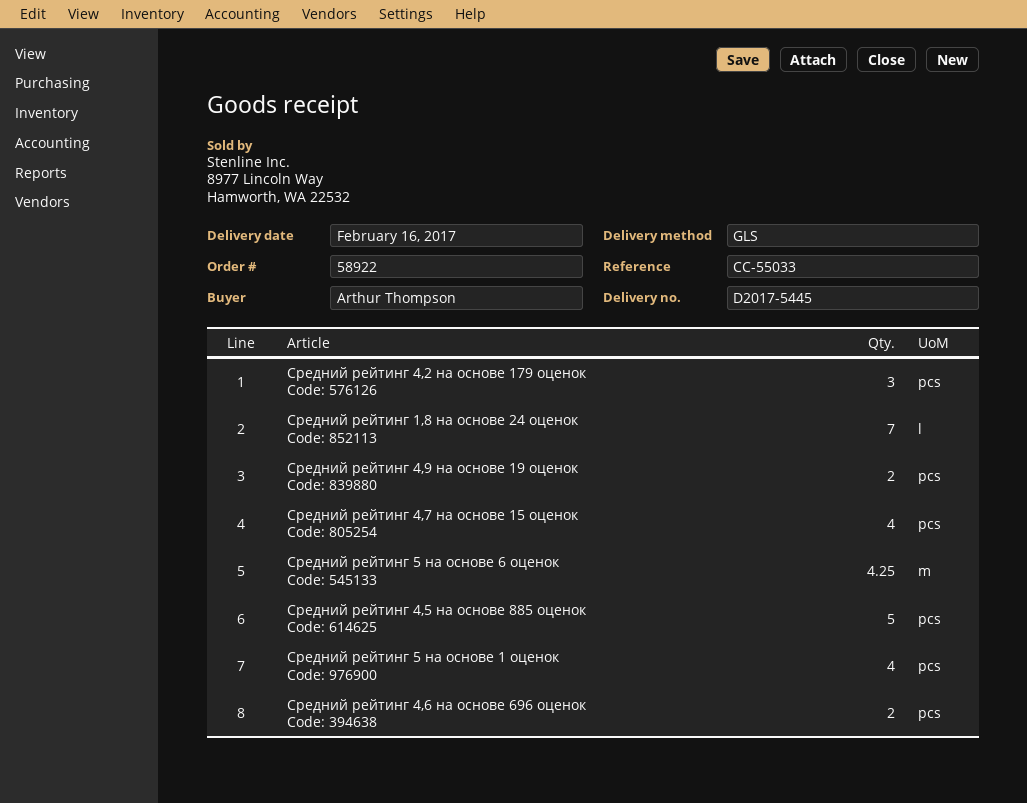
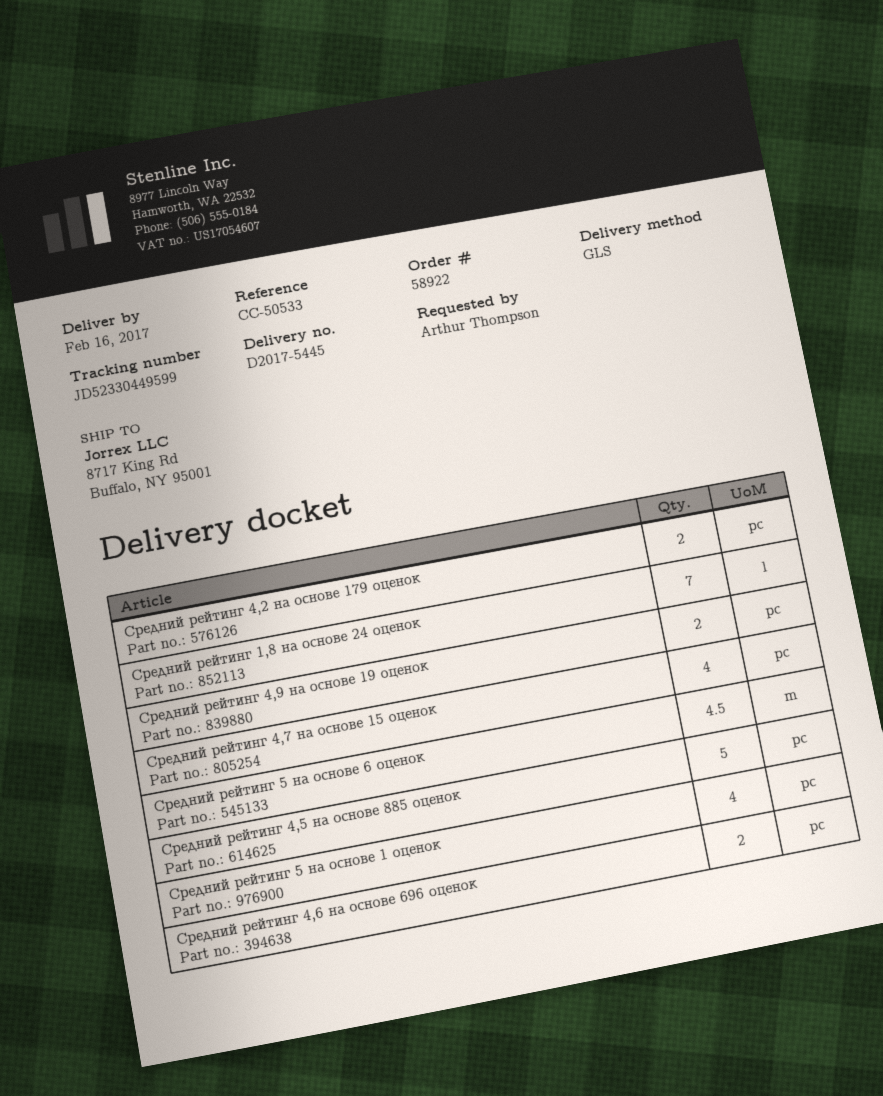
reference: CC-55033 -> CC-50533
Средний рейтинг 4,2 на основе 179 оценок: 3 -> 2
Средний рейтинг 5 на основе 6 оценок: 4.25 -> 4.5

